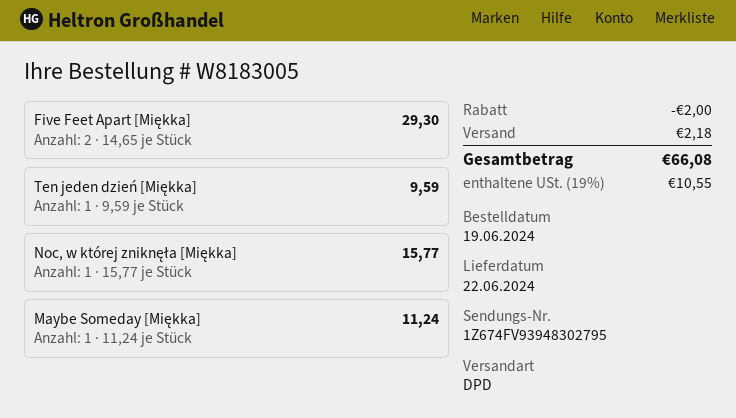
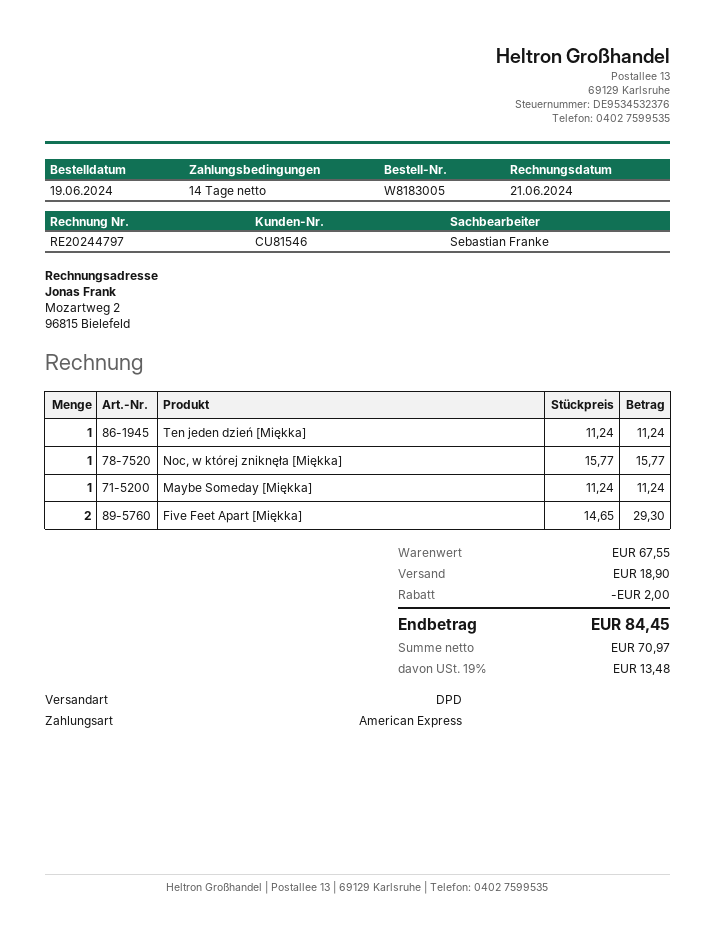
Ten jeden dzień [Miękka]: 1 x 9.59 = 9.59 -> 1 x 11.24 = 11.24
shipping: 2.18 -> 18.90
tax: 19% = 10.55 -> 19% = 13.48
total: 66.08 -> 84.45

